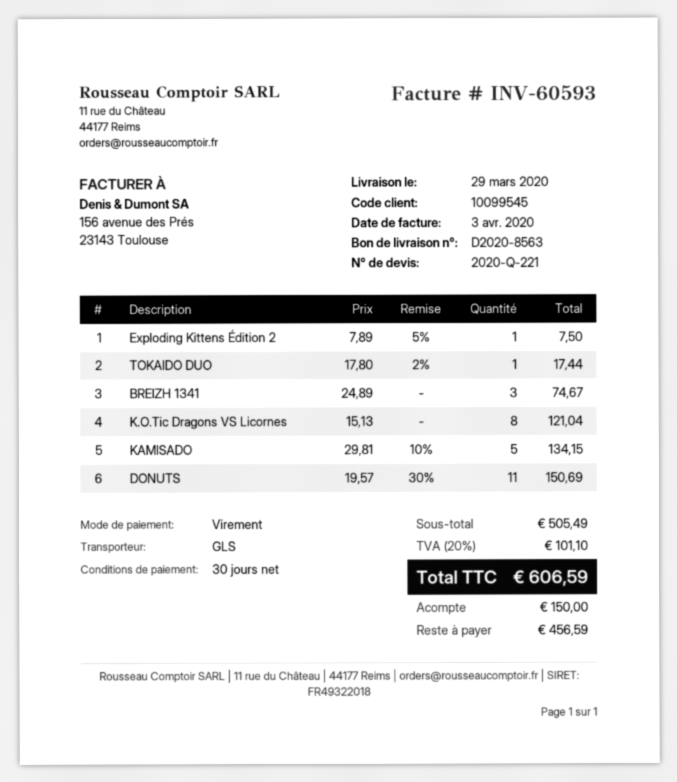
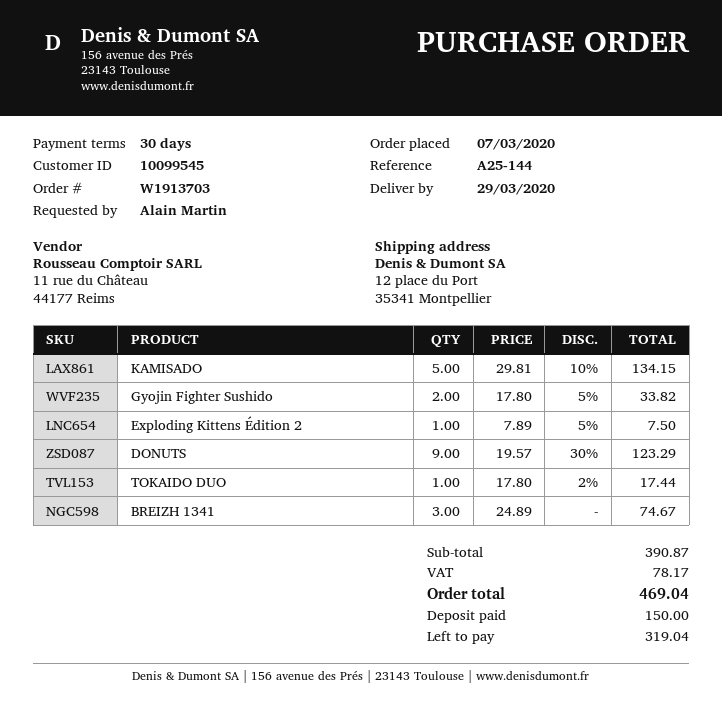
K.O.Tic Dragons VS Licornes: 8 x 15.13 = 121.04 -> none
DONUTS: 11 x 19.57 - 30% = 150.69 -> 9 x 19.57 - 30% = 123.29
Gyojin Fighter Sushido: none -> 2 x 17.80 - 5% = 33.82
subtotal: 505.49 -> 390.87
tax: 101.10 -> 78.17
total: 606.59 -> 469.04
balance: 456.59 -> 319.04

